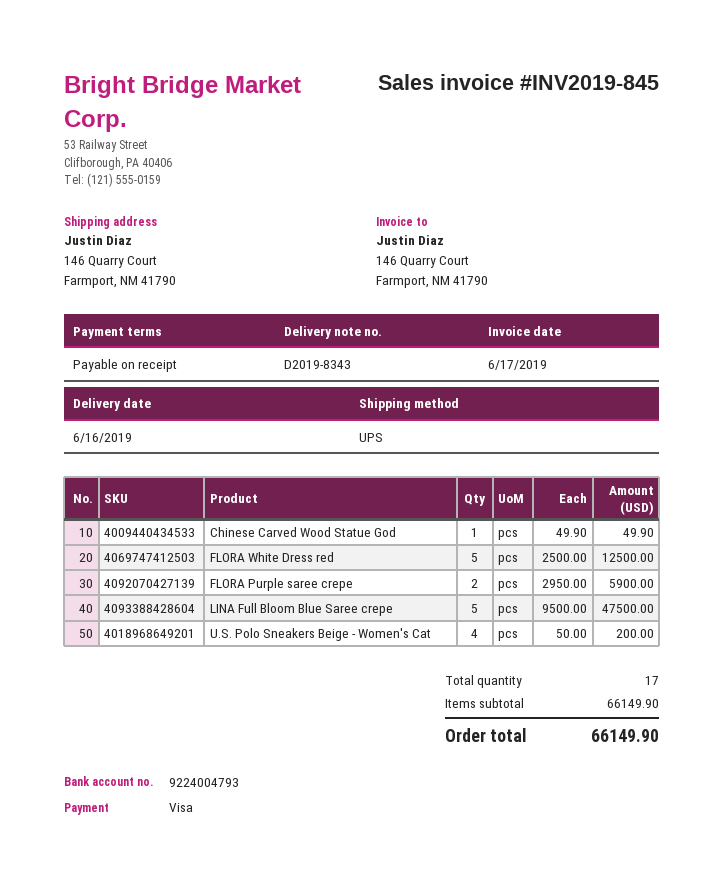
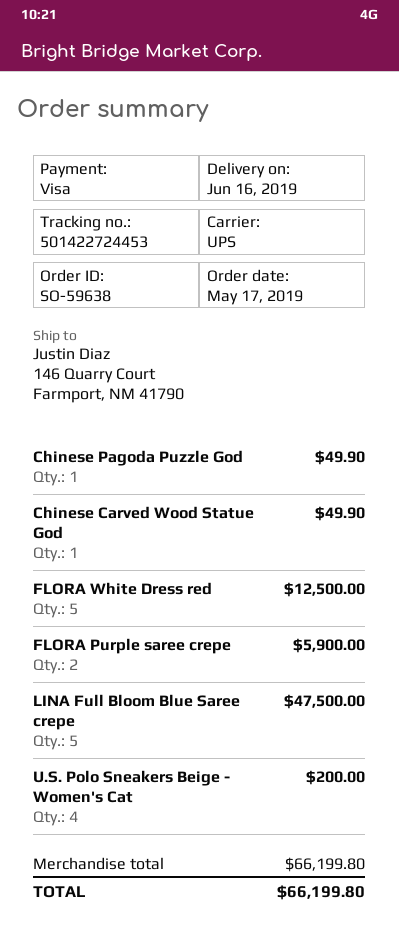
Chinese Pagoda Puzzle God: none -> 1 for 49.90
subtotal: 66149.90 -> 66199.80
total: 66149.90 -> 66199.80

